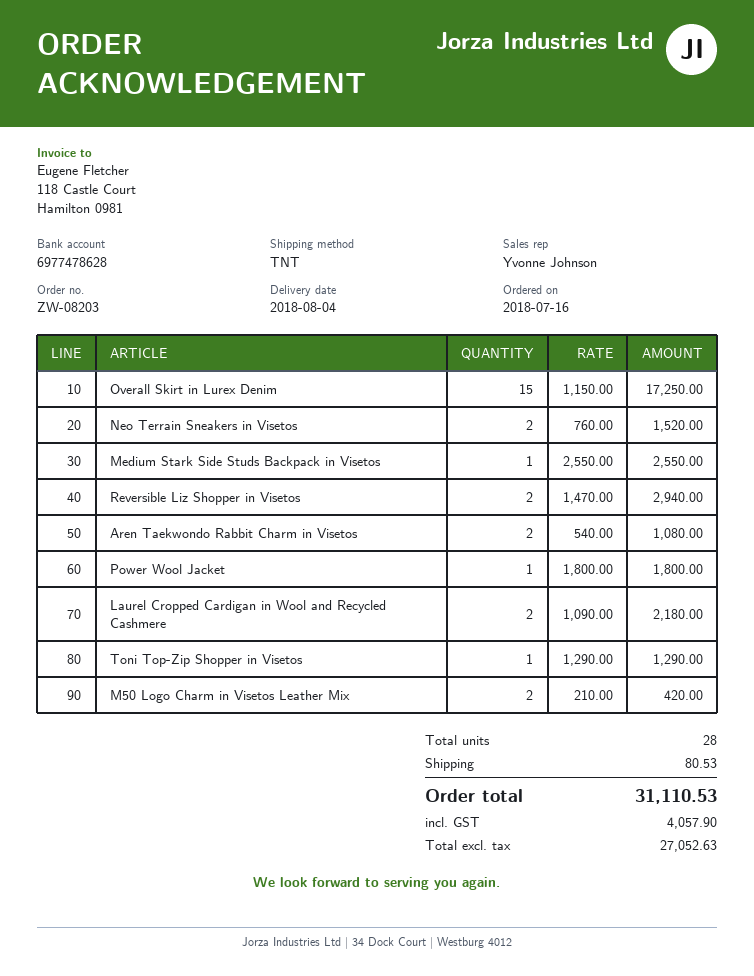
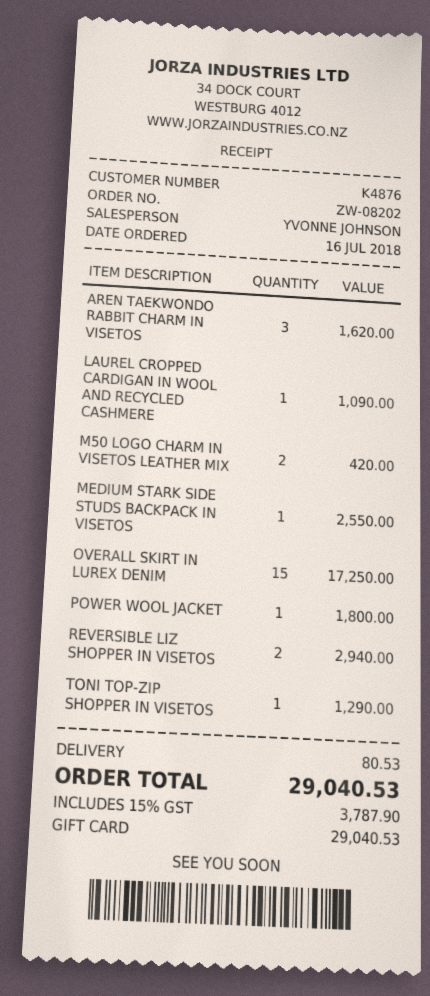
order number: ZW-08203 -> ZW-08202
Neo Terrain Sneakers in Visetos: 2 for 1520.00 -> none
Aren Taekwondo Rabbit Charm in Visetos: 2 for 1080.00 -> 3 for 1620.00
Laurel Cropped Cardigan in Wool and Recycled Cashmere: 2 for 2180.00 -> 1 for 1090.00
tax: 4057.90 -> 3787.90
total: 31110.53 -> 29040.53

